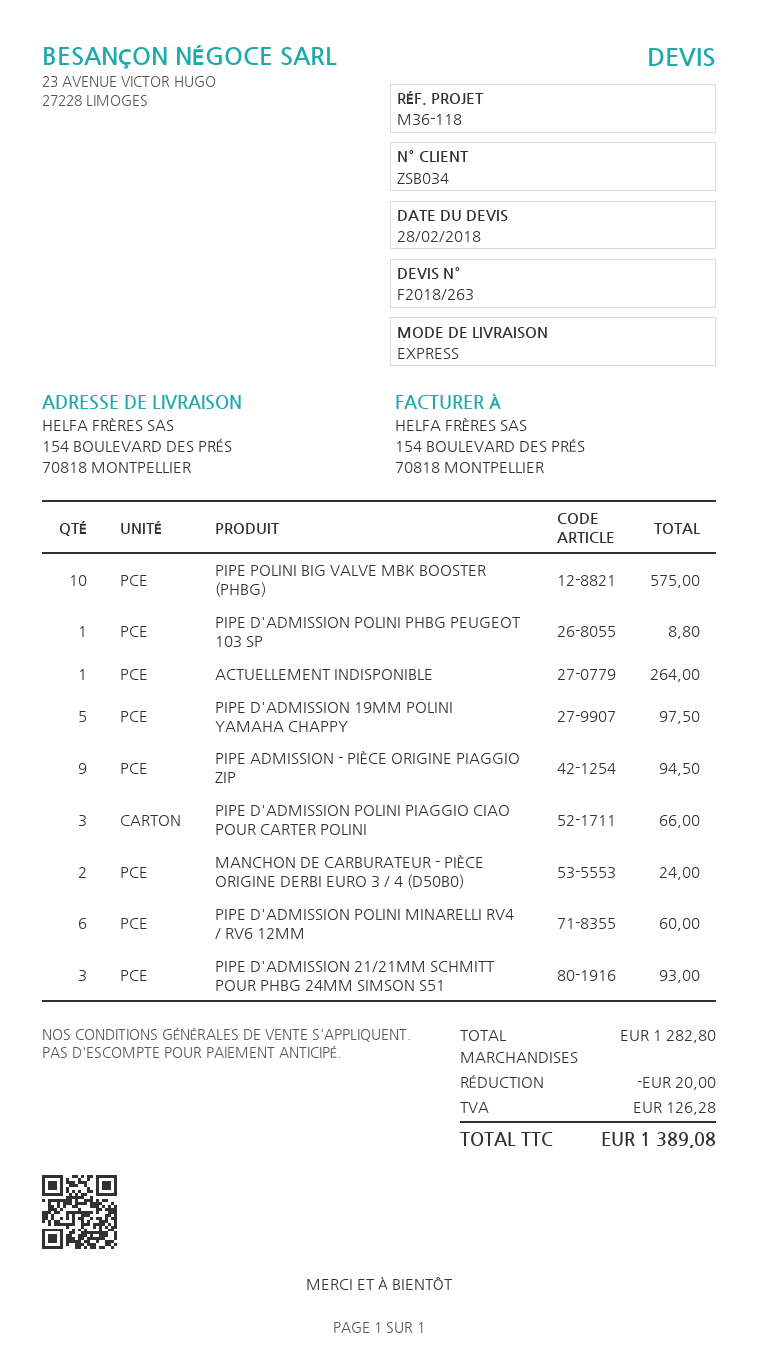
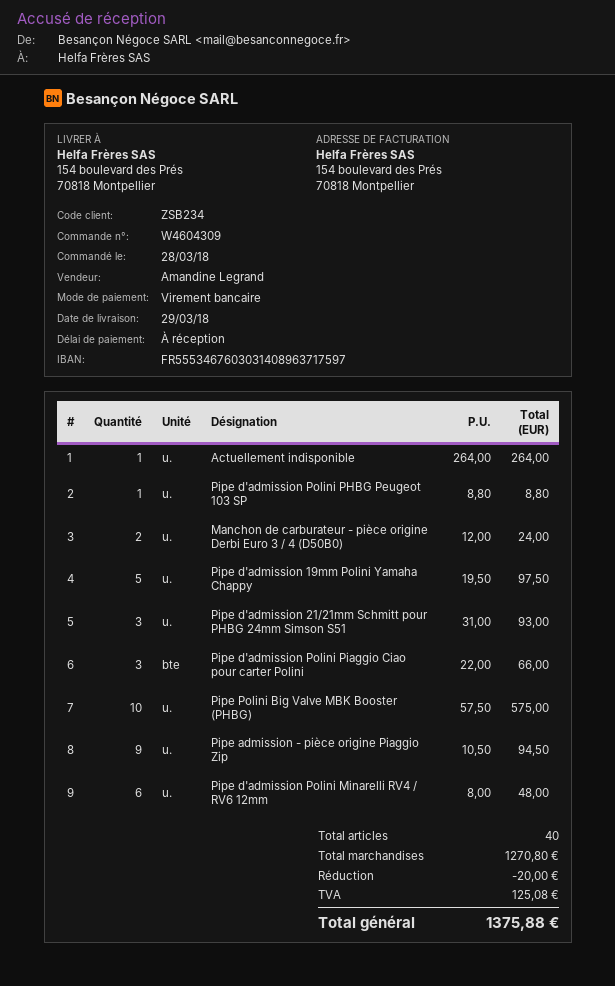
customer number: ZSB034 -> ZSB234
PIPE D'ADMISSION POLINI MINARELLI RV4 / RV6 12MM: 6 for 60.00 -> 6 for 48.00
subtotal: 1282.80 -> 1270.80
tax: 126.28 -> 125.08
total: 1389.08 -> 1375.88

